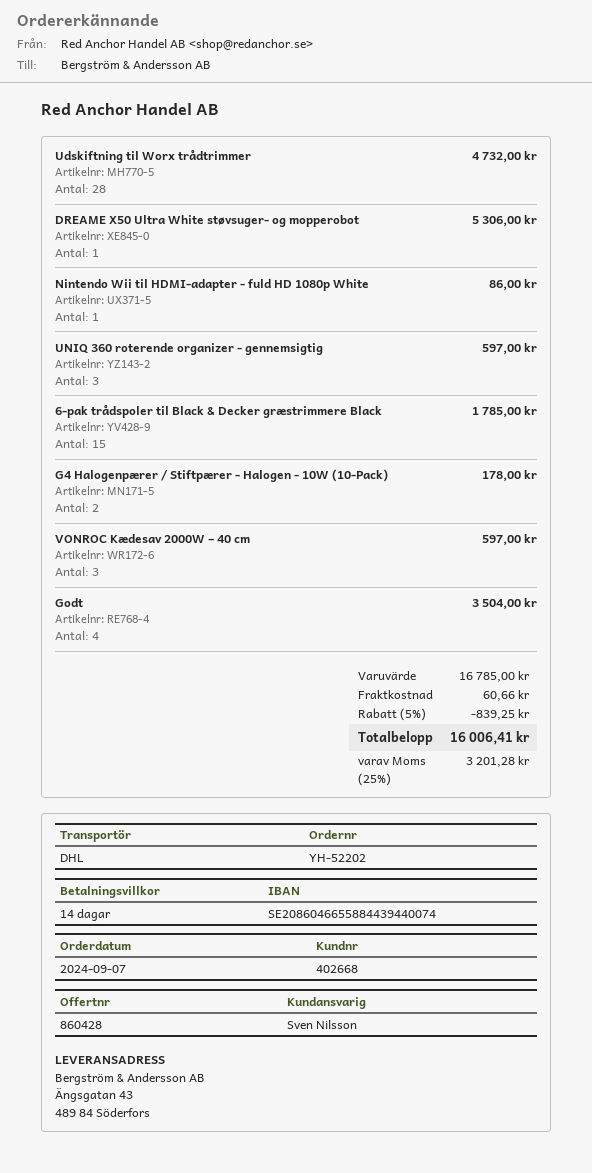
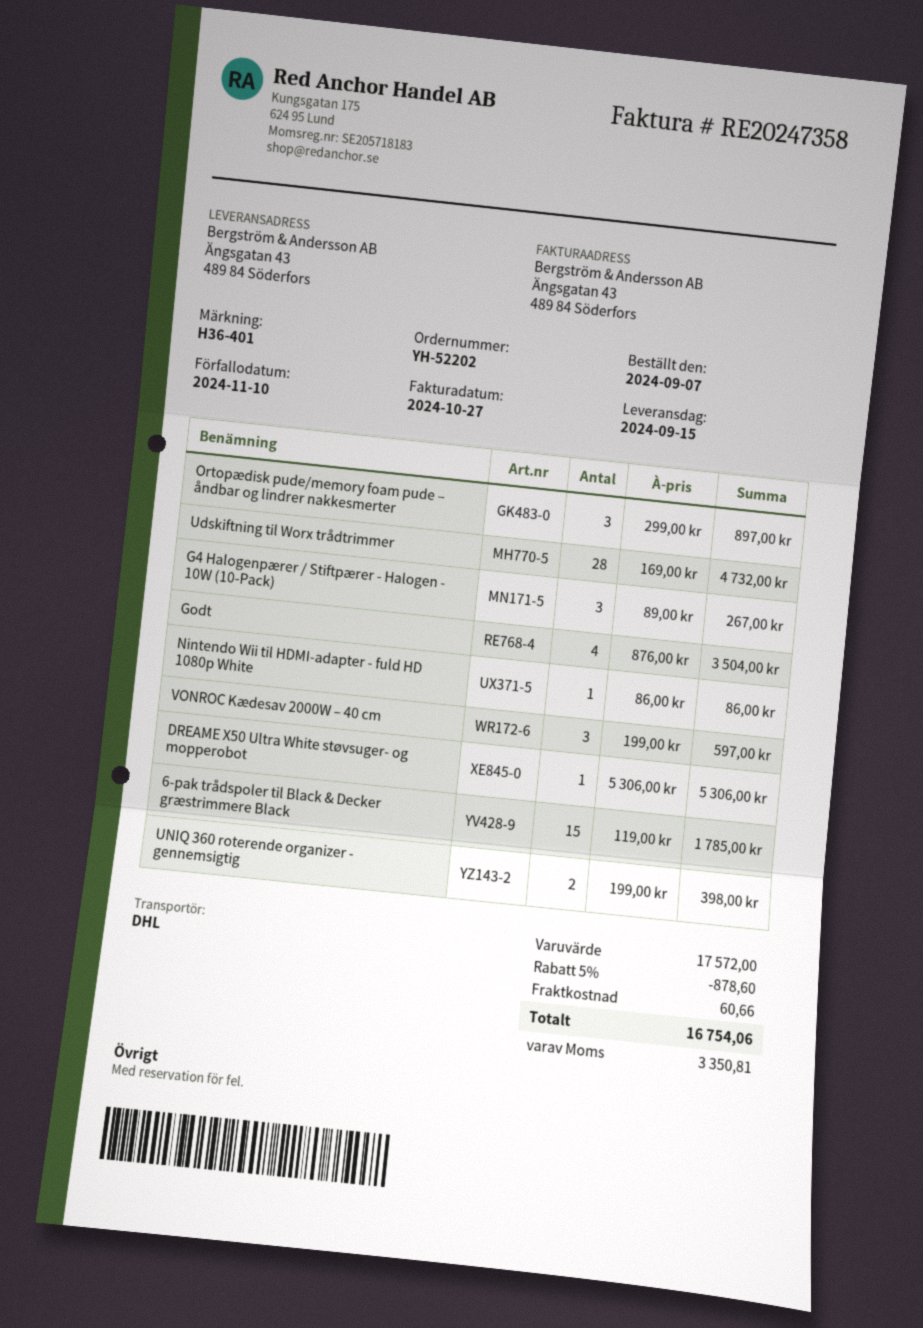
UNIQ 360 roterende organizer - gennemsigtig: 3 for 597.00 -> 2 for 398.00
G4 Halogenpærer / Stiftpærer - Halogen - 10W (10-Pack): 2 for 178.00 -> 3 for 267.00
Ortopædisk pude/memory foam pude – åndbar og lindrer nakkesmerter: none -> 3 for 897.00
subtotal: 16785.00 -> 17572.00
discount: 5% = 839.25 -> 5% = 878.60
tax: 3201.28 -> 3350.81
total: 16006.41 -> 16754.06

